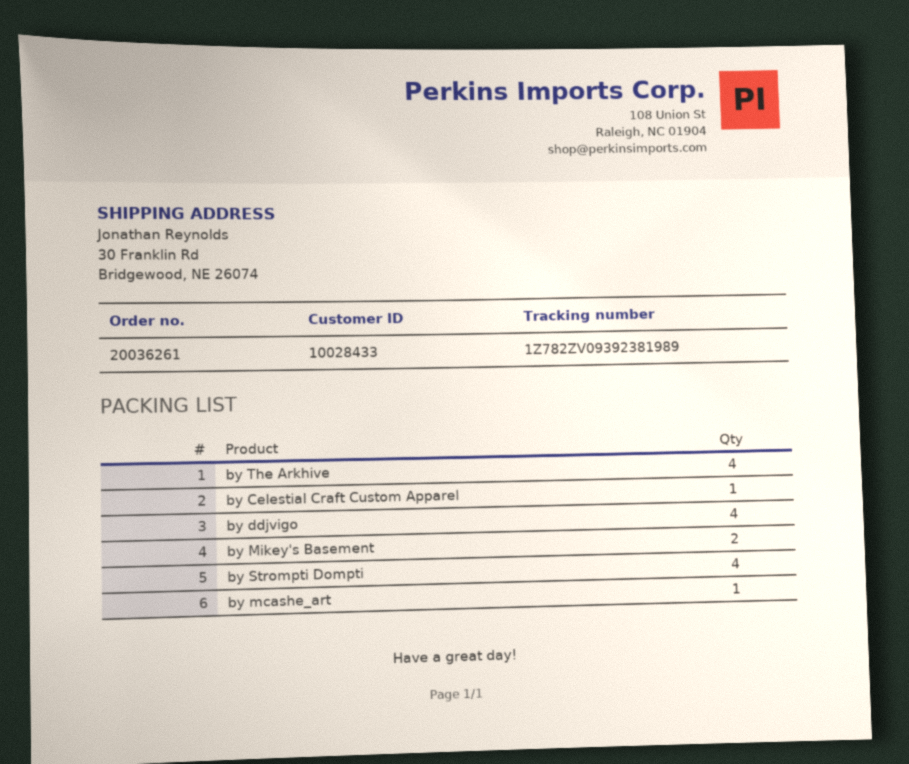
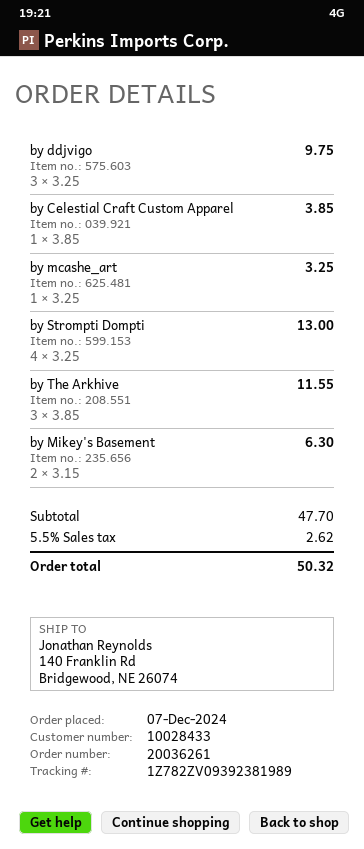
ship to: 30 Franklin Rd, Bridgewood, NE 26074 -> 140 Franklin Rd, Bridgewood, NE 26074
by The Arkhive: 4 -> 3
by ddjvigo: 4 -> 3

